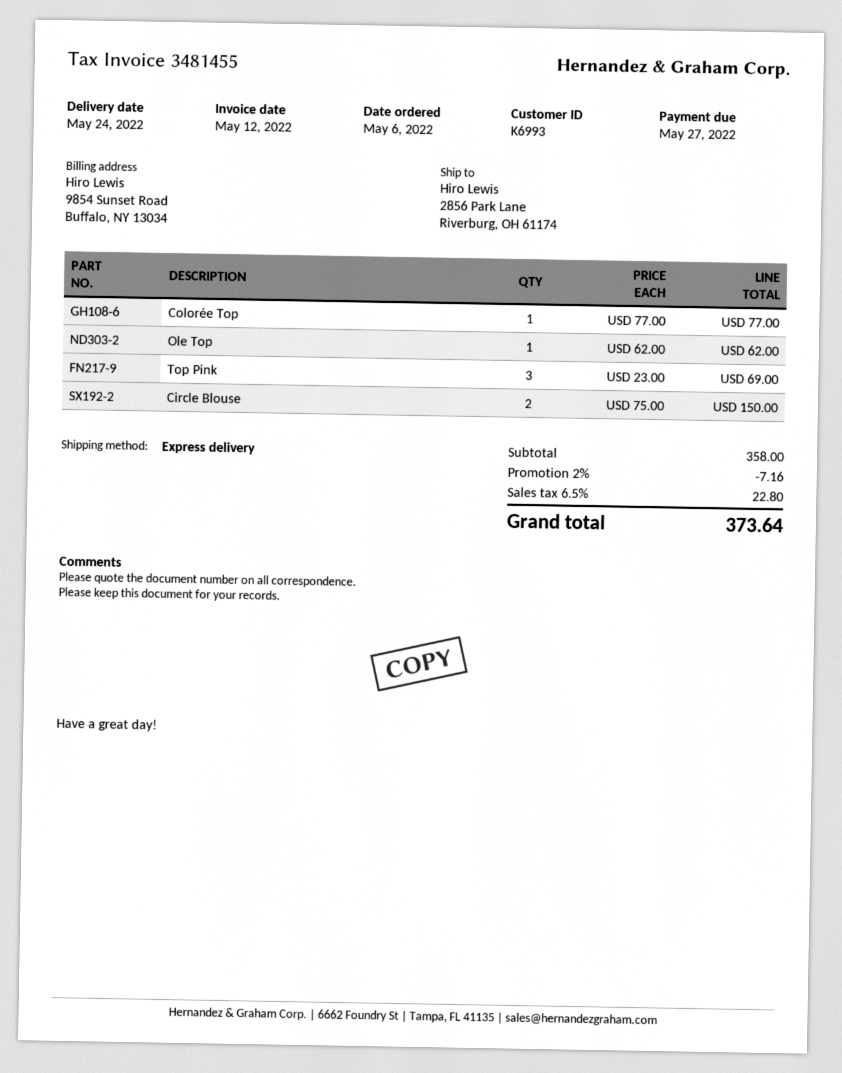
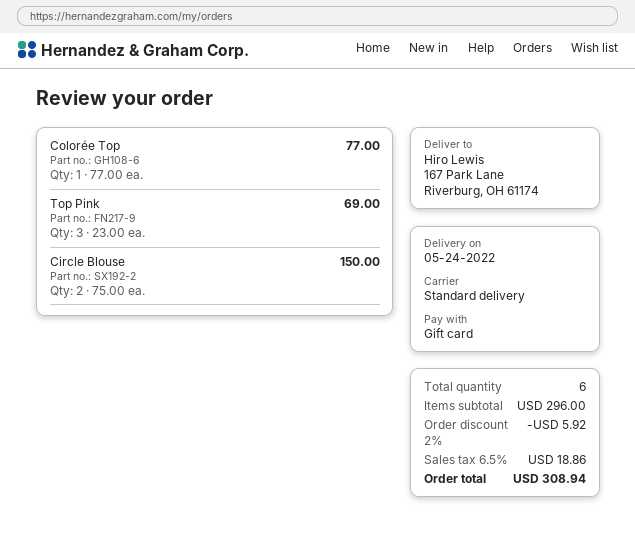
shipping method: express -> standard
ship to: 2856 Park Lane, Riverburg, OH 61174 -> 167 Park Lane, Riverburg, OH 61174
Ole Top: 1 x 62.00 = 62.00 -> none
subtotal: 358.00 -> 296.00
discount: 2% = 7.16 -> 2% = 5.92
tax: 6.5% = 22.80 -> 6.5% = 18.86
total: 373.64 -> 308.94

